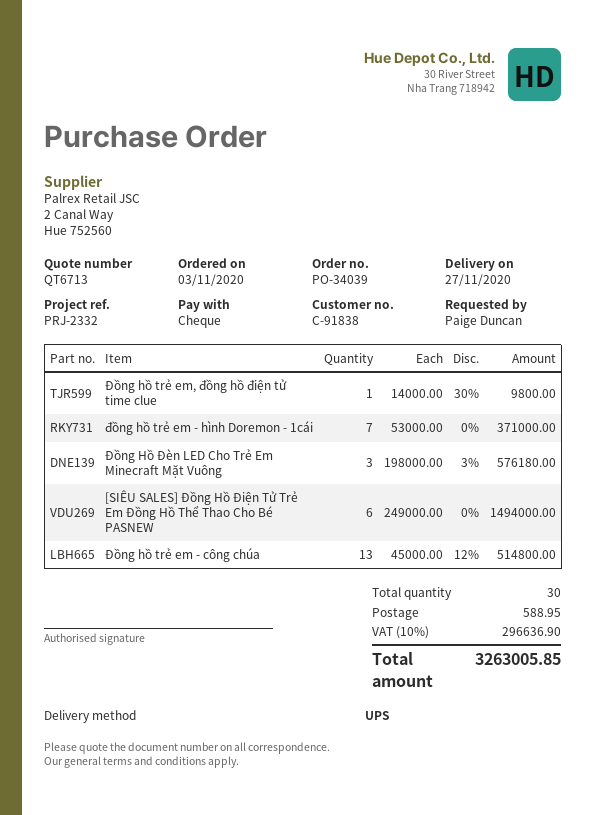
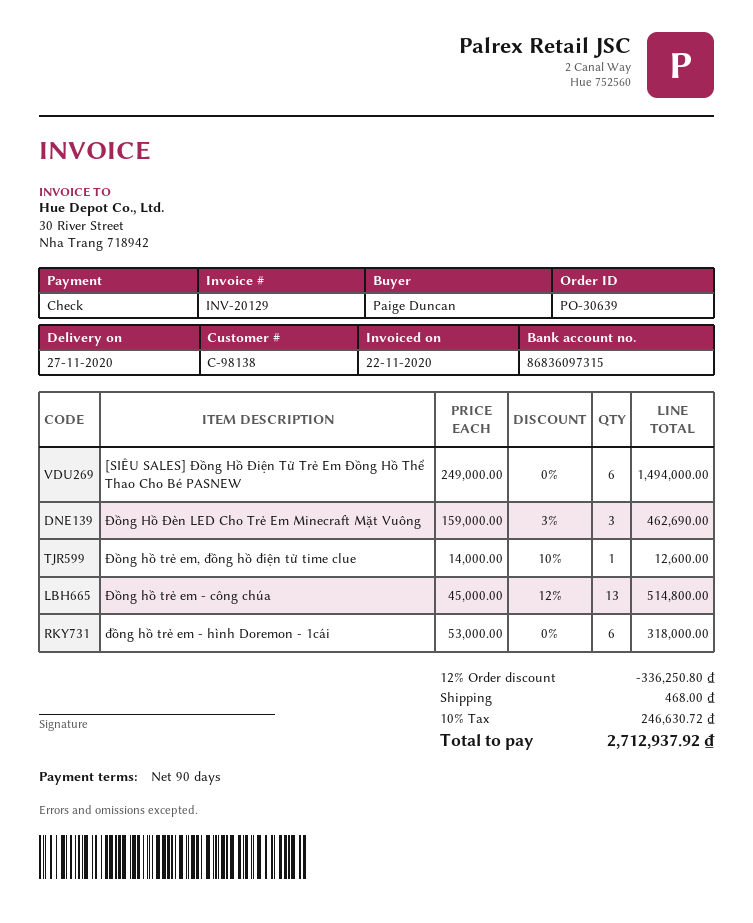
order number: PO-34039 -> PO-30639
customer number: C-91838 -> C-98138
Đồng hồ trẻ em, đồng hồ điện tử time clue: 1 x 14000.00 - 30% = 9800.00 -> 1 x 14000.00 - 10% = 12600.00
đồng hồ trẻ em - hình Doremon - 1cái: 7 x 53000.00 = 371000.00 -> 6 x 53000.00 = 318000.00
Đồng Hồ Đèn LED Cho Trẻ Em Minecraft Mặt Vuông: 3 x 198000.00 - 3% = 576180.00 -> 3 x 159000.00 - 3% = 462690.00
discount: none -> 12% = 336250.80
shipping: 588.95 -> 468.00
tax: 10% = 296636.90 -> 10% = 246630.72
total: 3263005.85 -> 2712937.92

